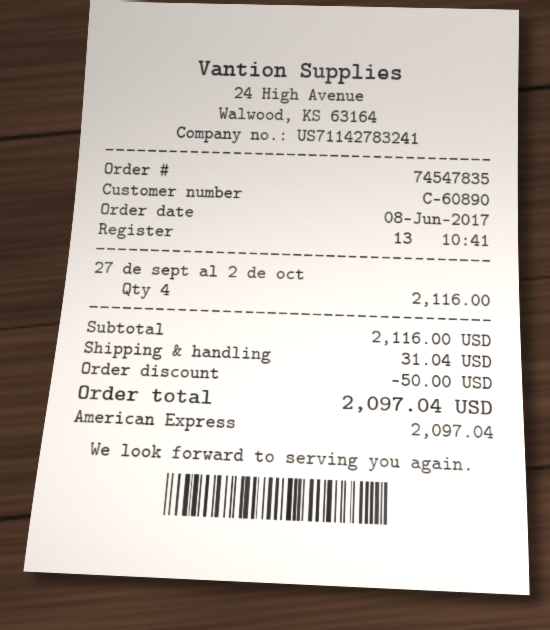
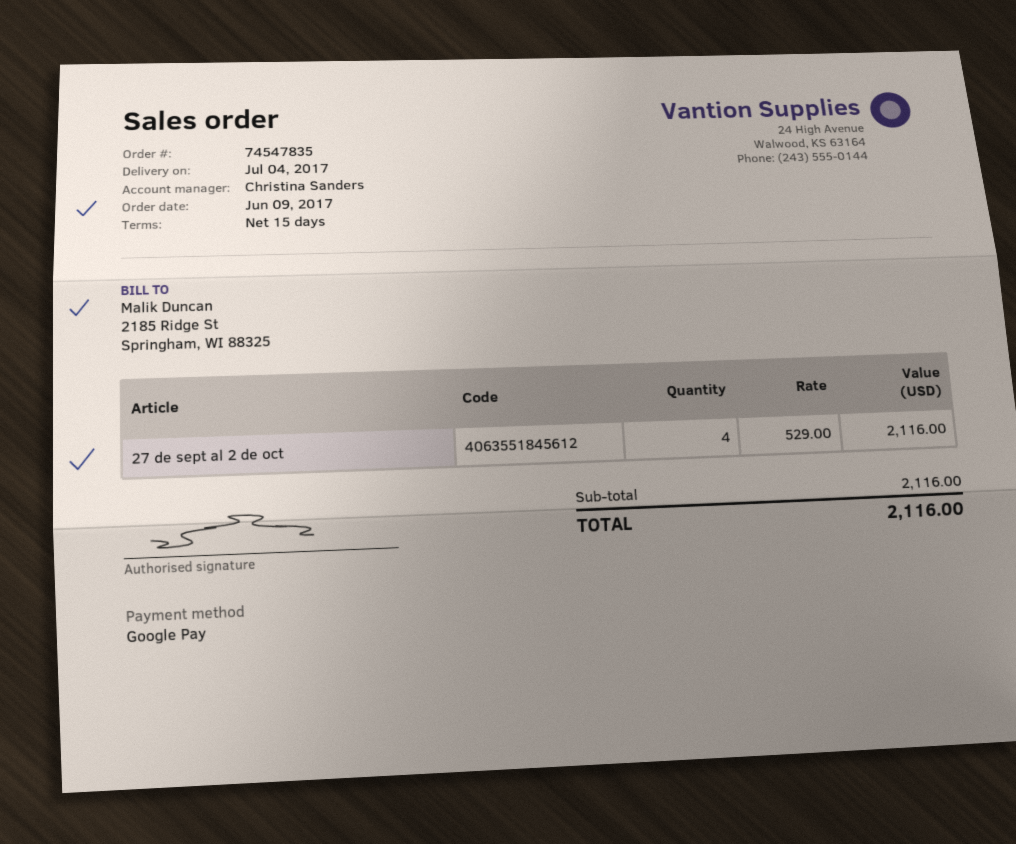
order date: 2017-06-08 -> 2017-06-09
payment method: American Express -> Google Pay
discount: 50.00 -> none
shipping: 31.04 -> none
total: 2097.04 -> 2116.00

